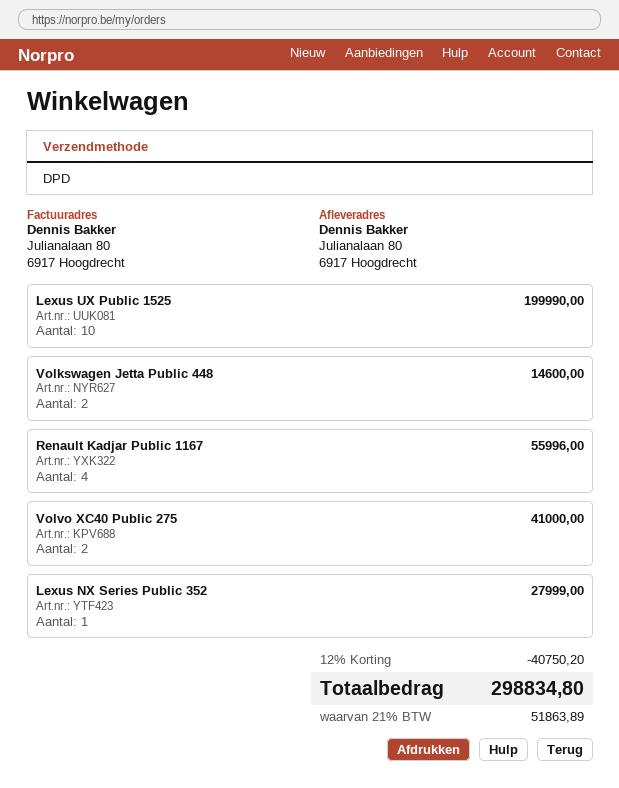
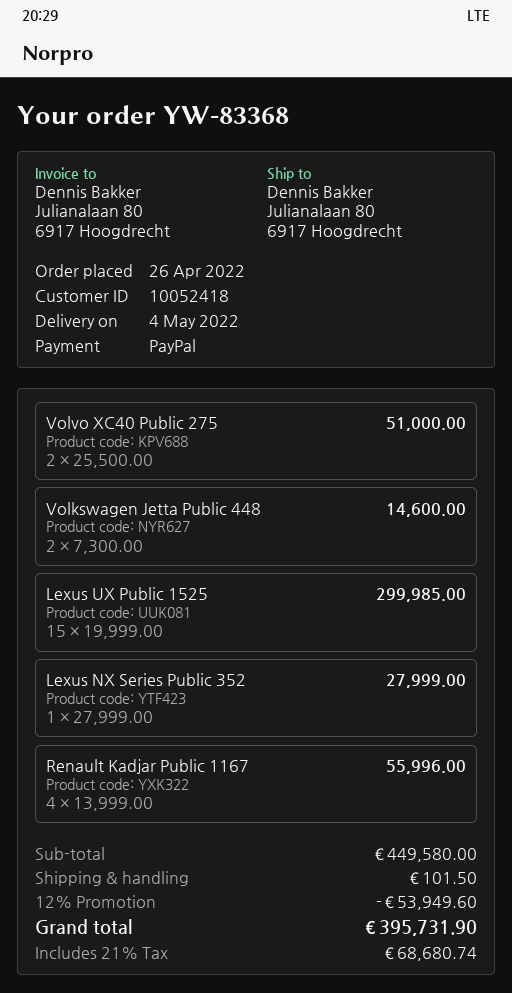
Lexus UX Public 1525: 10 for 199990.00 -> 15 for 299985.00
Volvo XC40 Public 275: 2 for 41000.00 -> 2 for 51000.00
discount: 12% = 40750.20 -> 12% = 53949.60
shipping: none -> 101.50
tax: 21% = 51863.89 -> 21% = 68680.74
total: 298834.80 -> 395731.90

